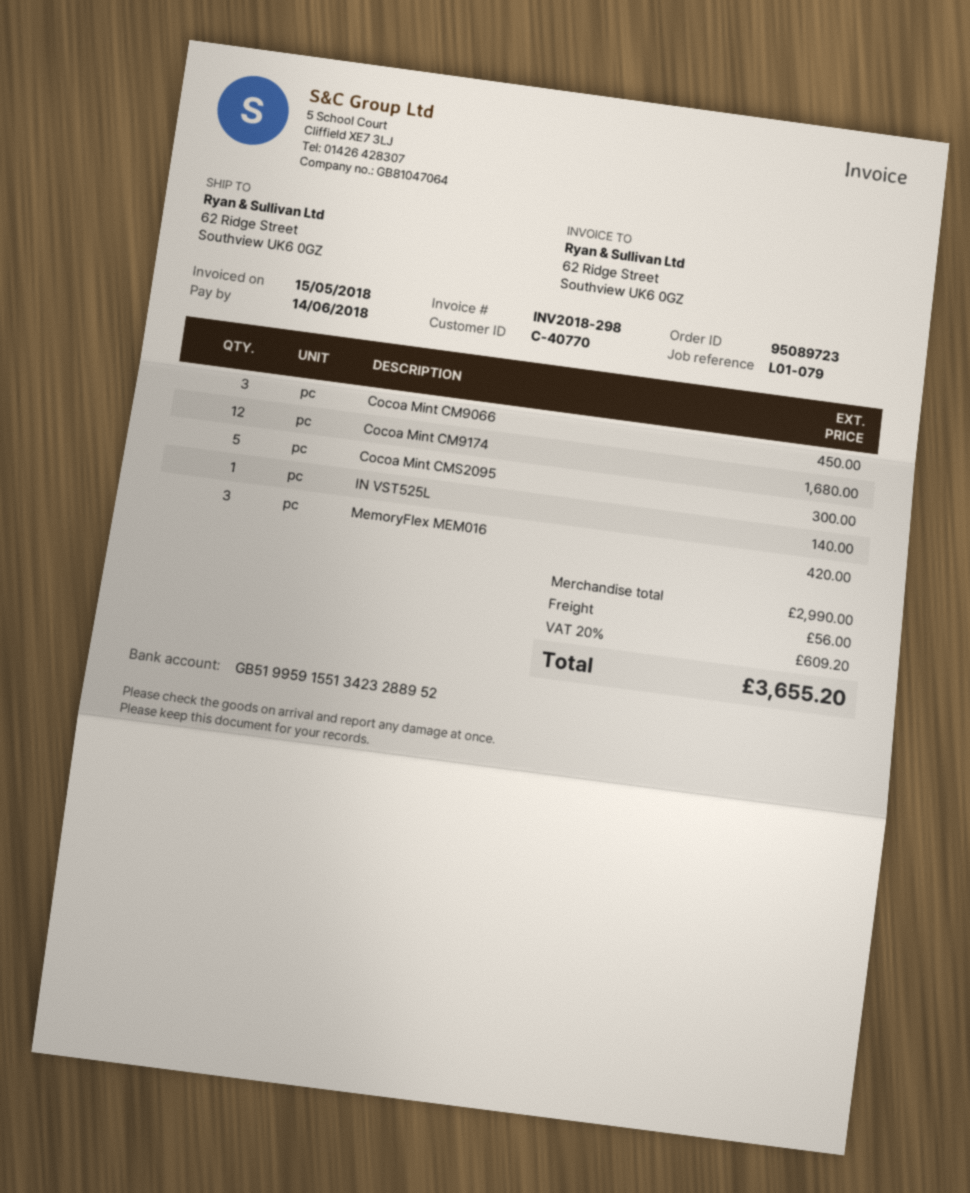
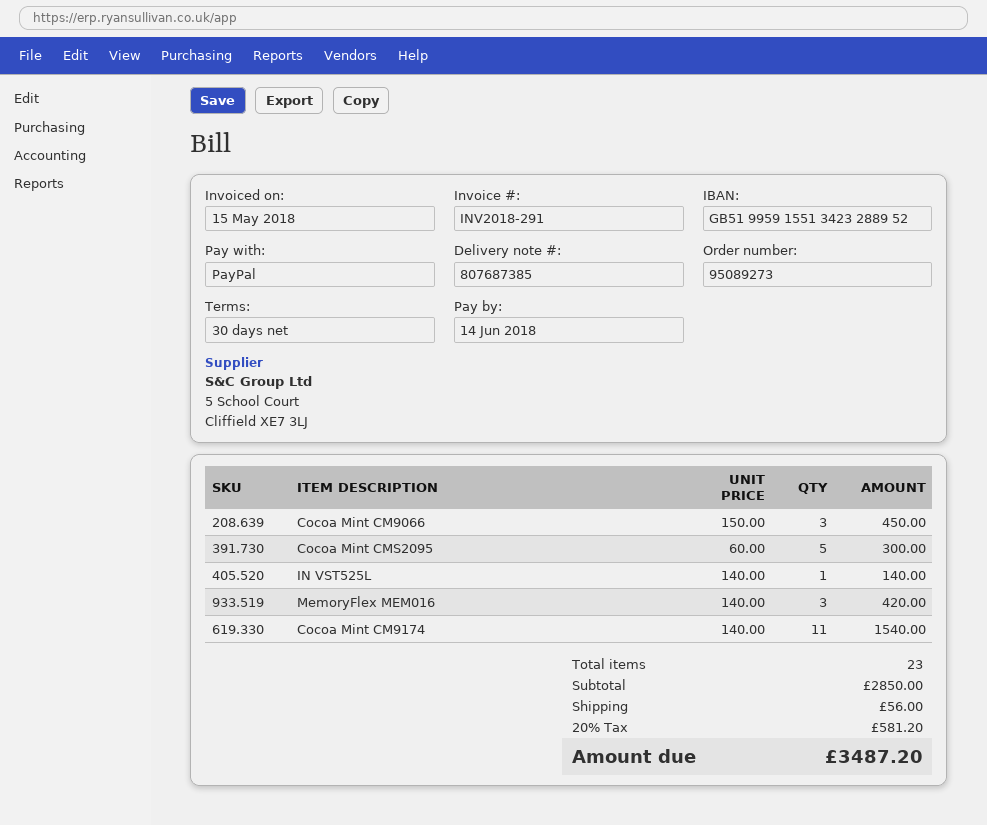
order number: 95089723 -> 95089273
invoice number: INV2018-298 -> INV2018-291
Cocoa Mint CM9174: 12 for 1680.00 -> 11 for 1540.00
subtotal: 2990.00 -> 2850.00
tax: 20% = 609.20 -> 20% = 581.20
total: 3655.20 -> 3487.20

